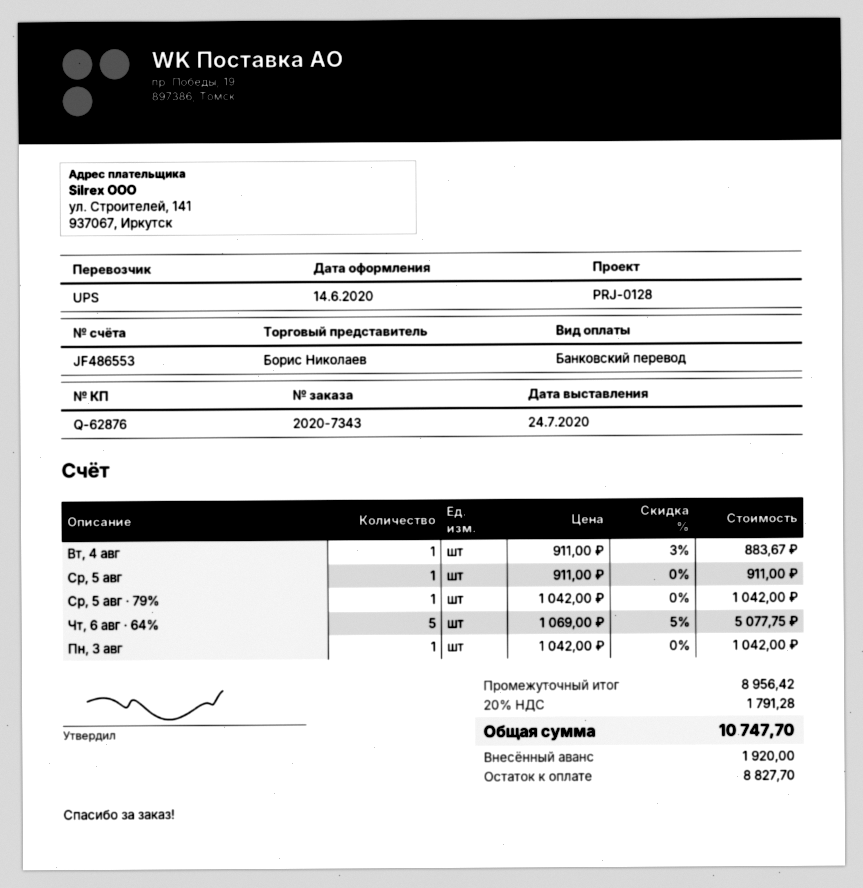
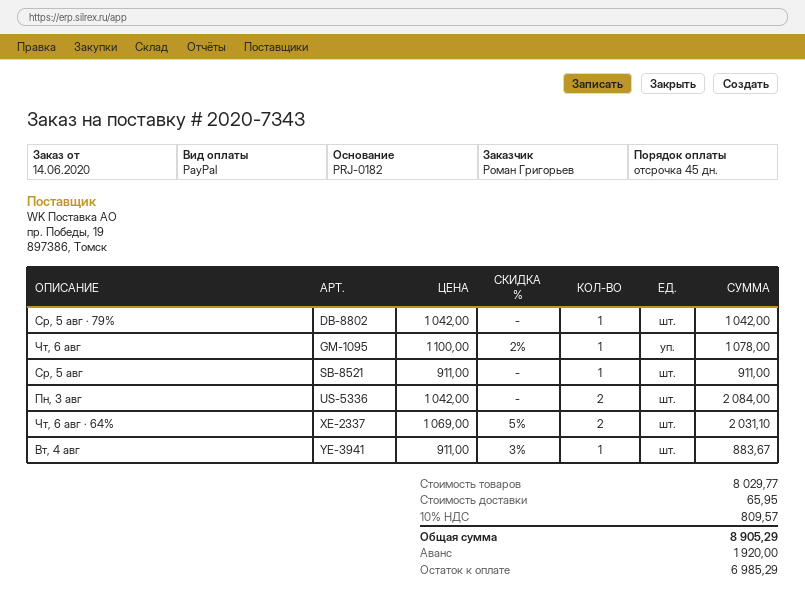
reference: PRJ-0128 -> PRJ-0182
payment method: bank transfer -> PayPal
Чт, 6 авг · 64%: 5 x 1069.00 - 5% = 5077.75 -> 2 x 1069.00 - 5% = 2031.10
Пн, 3 авг: 1 x 1042.00 = 1042.00 -> 2 x 1042.00 = 2084.00
Чт, 6 авг: none -> 1 x 1100.00 - 2% = 1078.00
subtotal: 8956.42 -> 8029.77
shipping: none -> 65.95
tax: 20% = 1791.28 -> 10% = 809.57
total: 10747.70 -> 8905.29
balance: 8827.70 -> 6985.29

